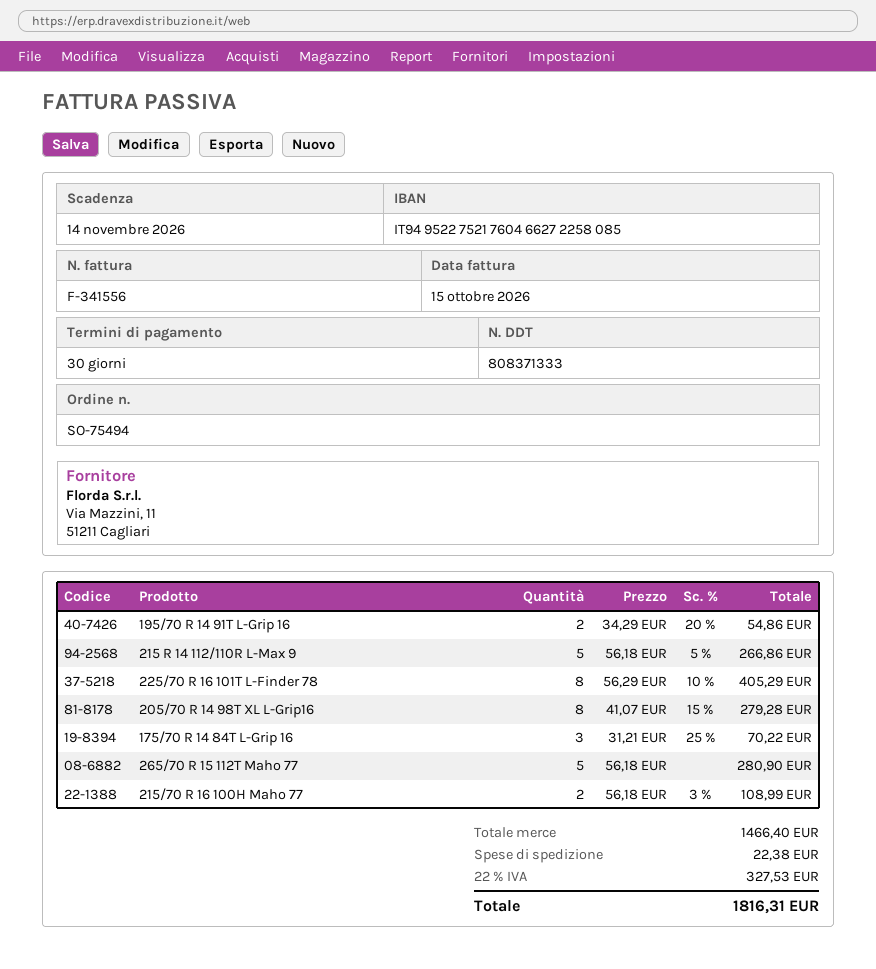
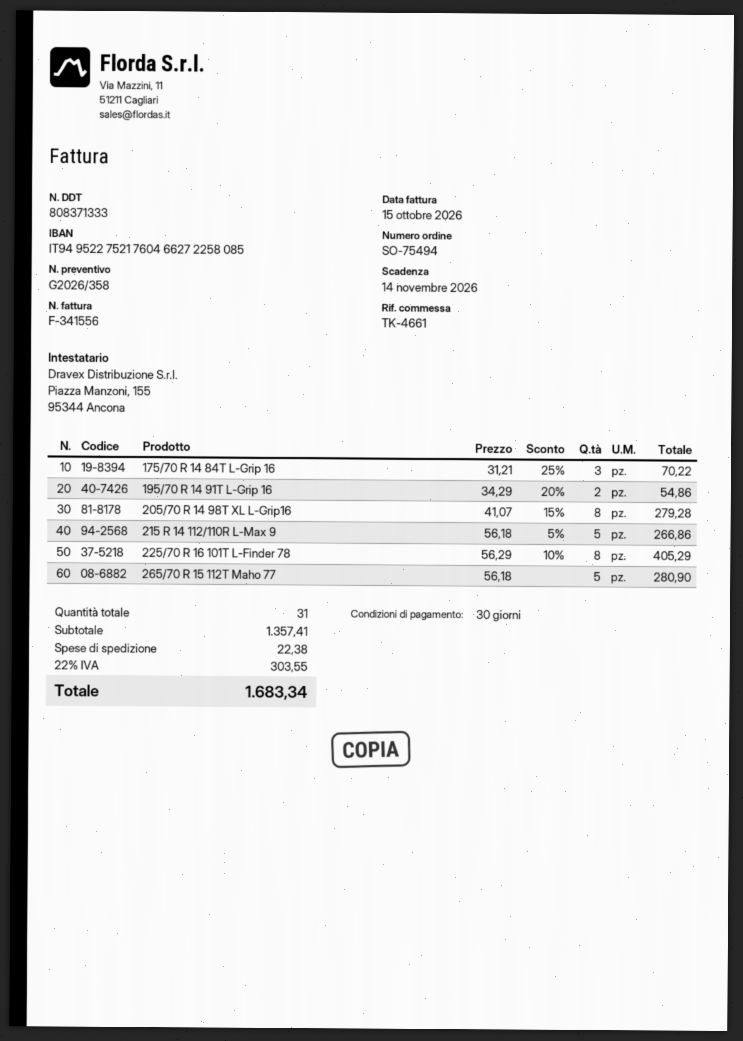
215/70 R 16 100H Maho 77: 2 x 56.18 - 3% = 108.99 -> none
subtotal: 1466.40 -> 1357.41
tax: 22% = 327.53 -> 22% = 303.55
total: 1816.31 -> 1683.34

